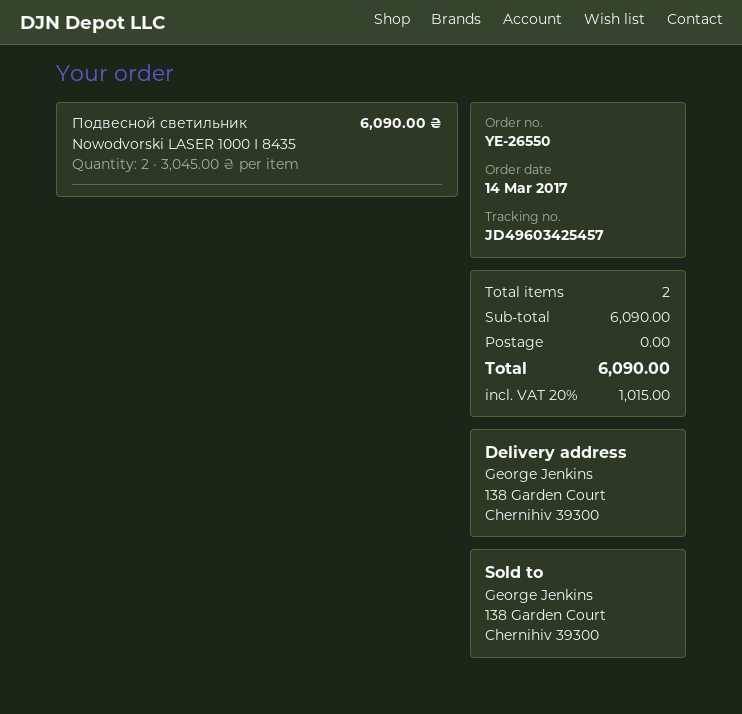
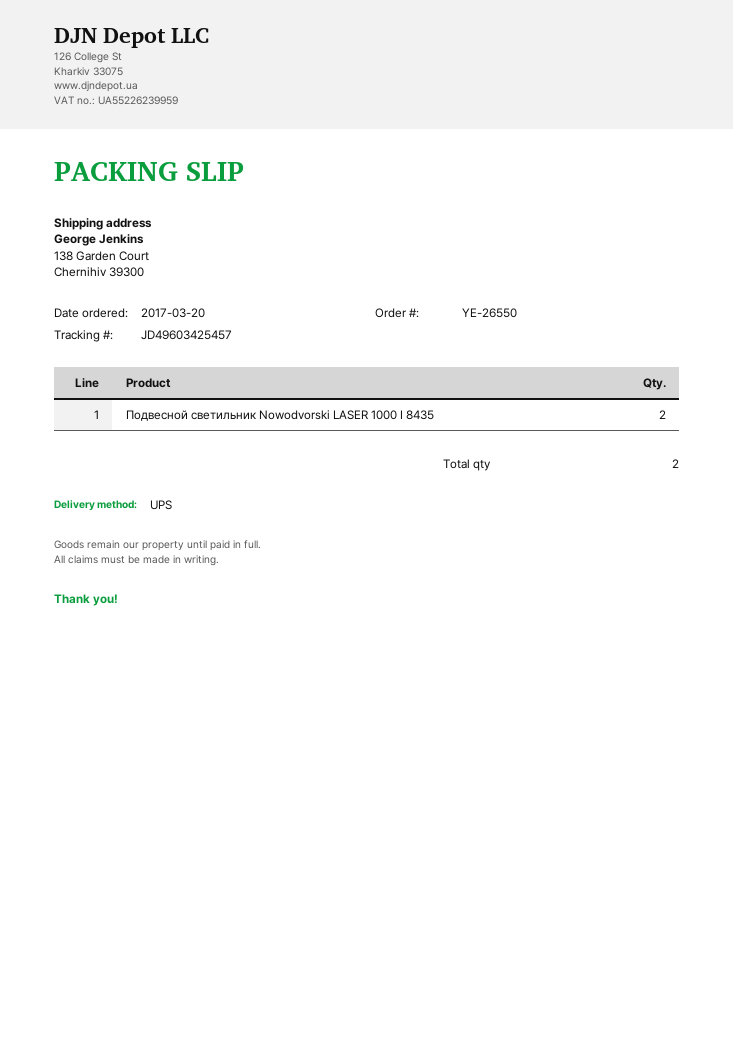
order date: 2017-03-14 -> 2017-03-20

